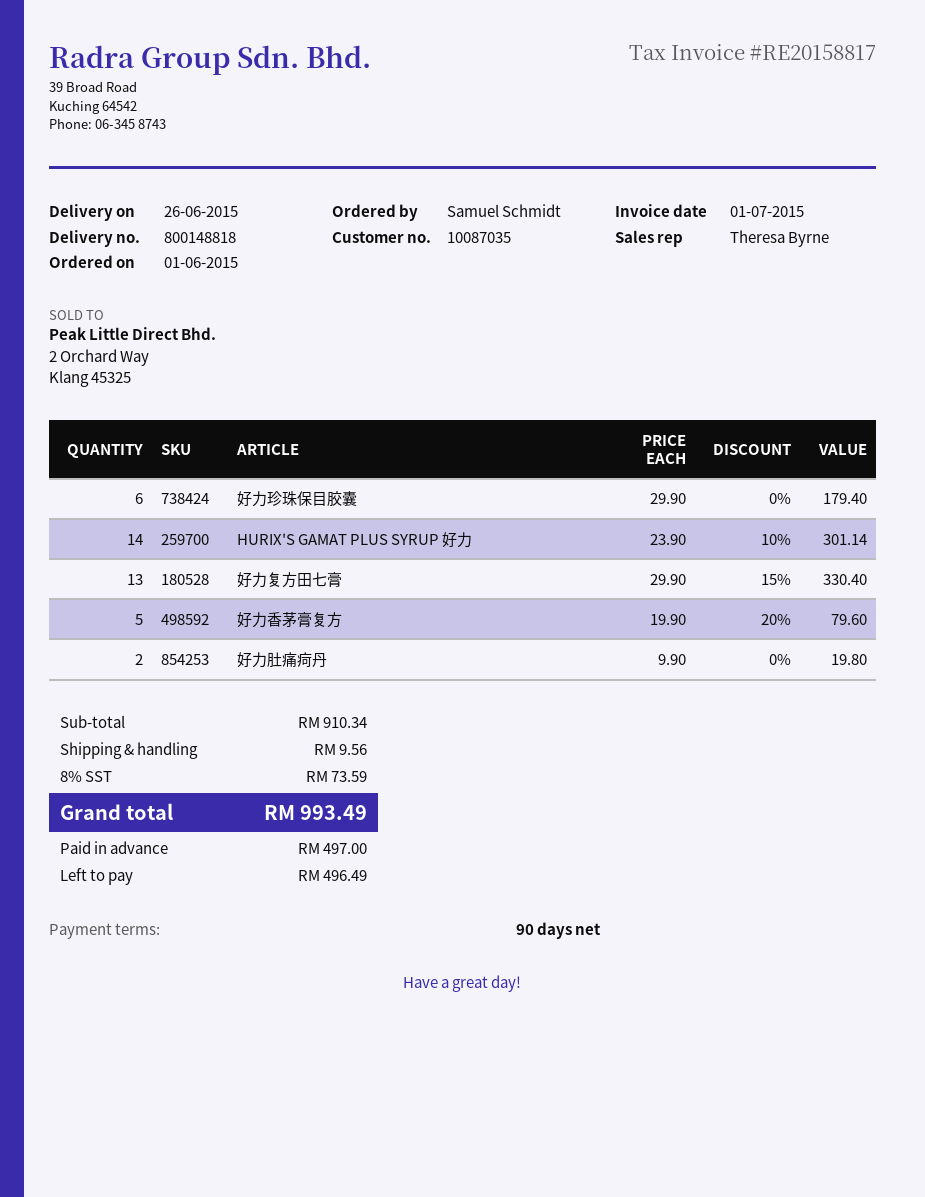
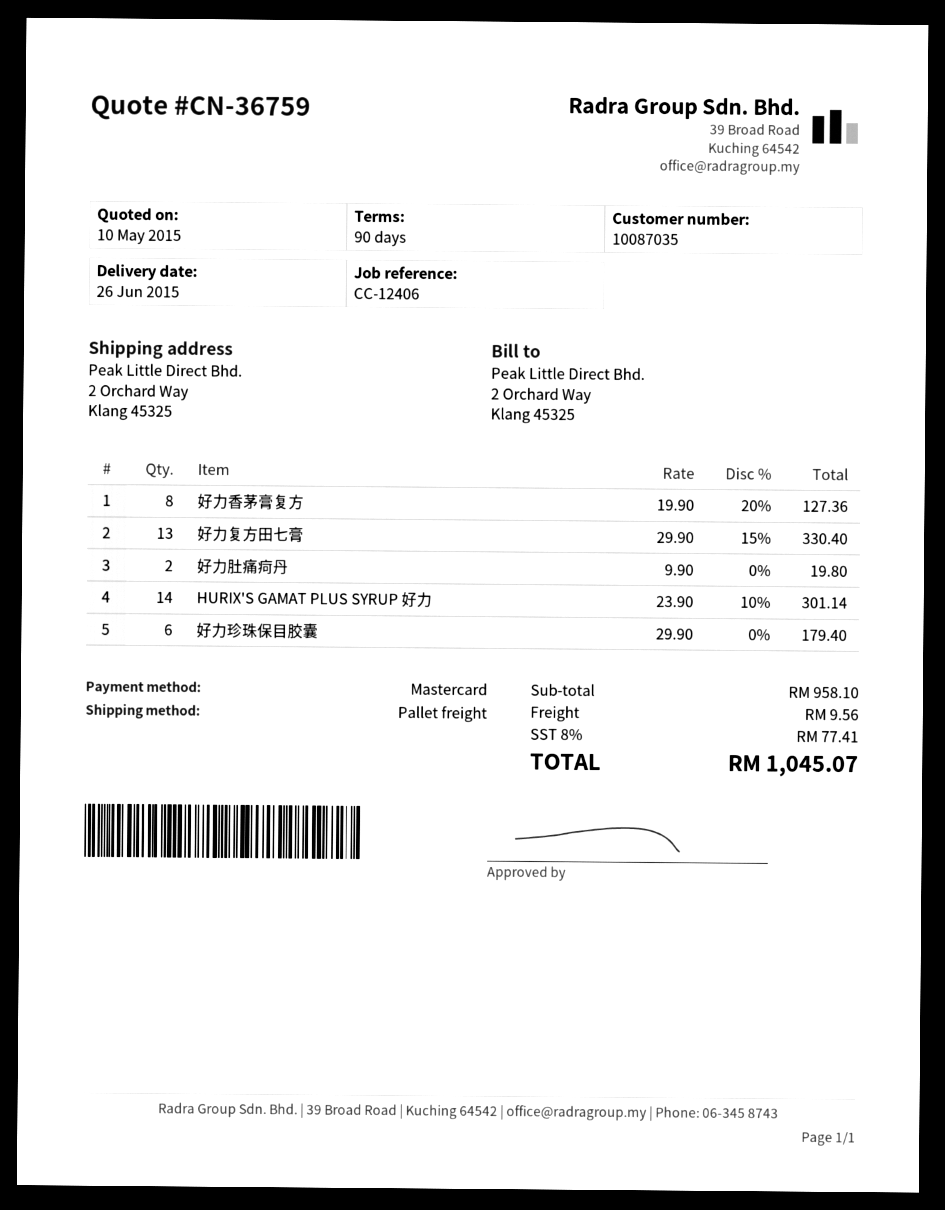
好力香茅膏复方: 5 x 19.90 - 20% = 79.60 -> 8 x 19.90 - 20% = 127.36
subtotal: 910.34 -> 958.10
tax: 8% = 73.59 -> 8% = 77.41
total: 993.49 -> 1045.07

